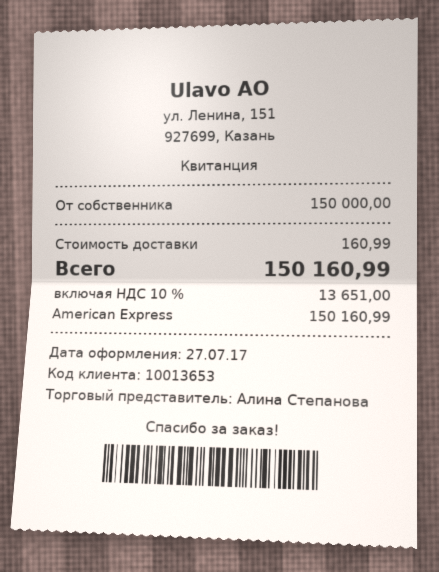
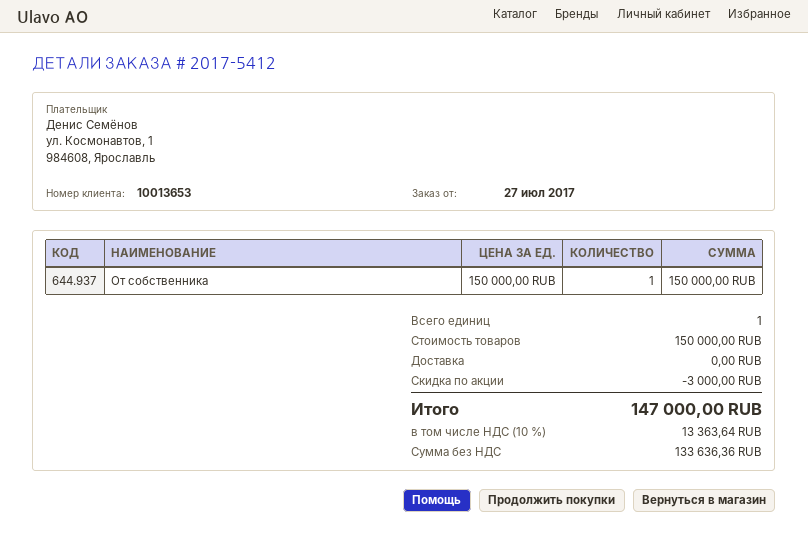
discount: none -> 3000.00
shipping: 160.99 -> 0.00
tax: 10% = 13651.00 -> 10% = 13363.64
total: 150160.99 -> 147000.00

